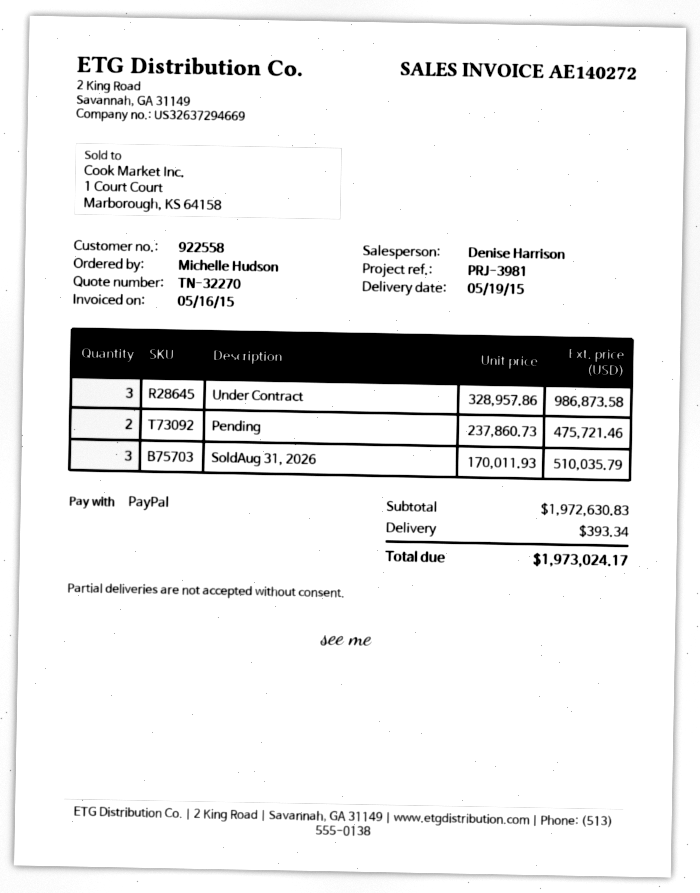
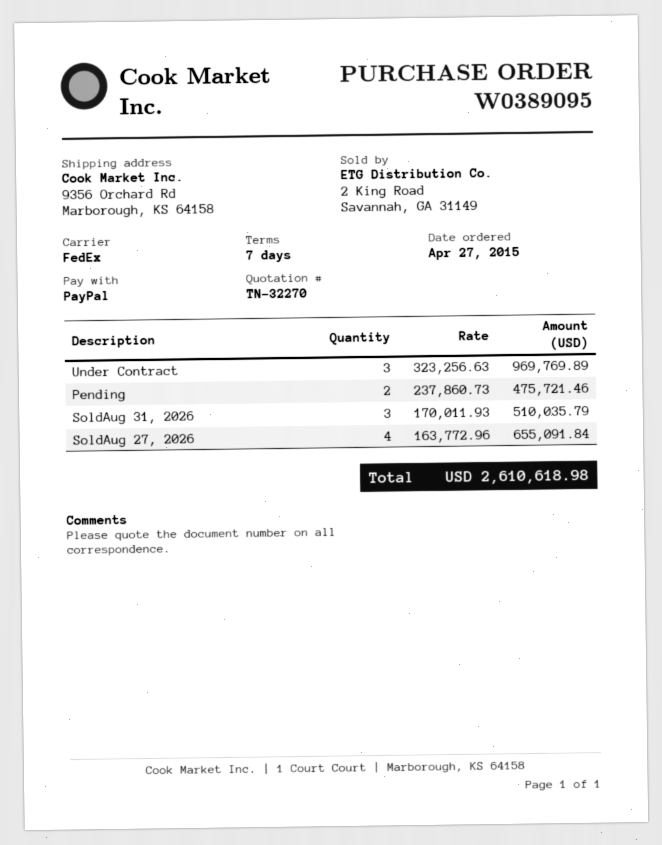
Under Contract: 3 x 328957.86 = 986873.58 -> 3 x 323256.63 = 969769.89
SoldAug 27, 2026: none -> 4 x 163772.96 = 655091.84
shipping: 393.34 -> none
total: 1973024.17 -> 2610618.98

